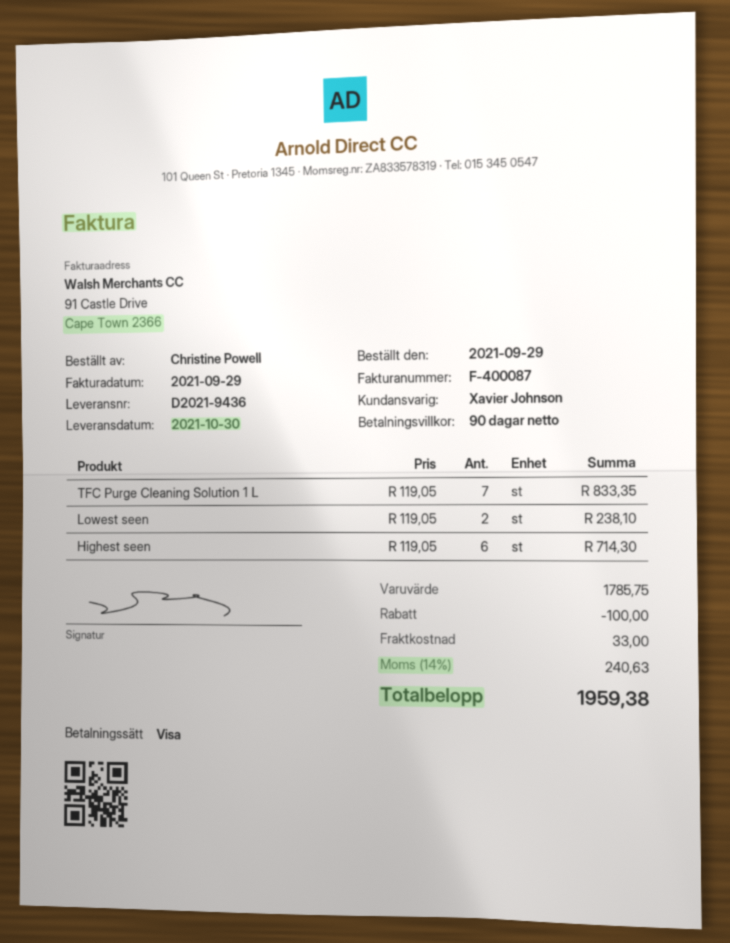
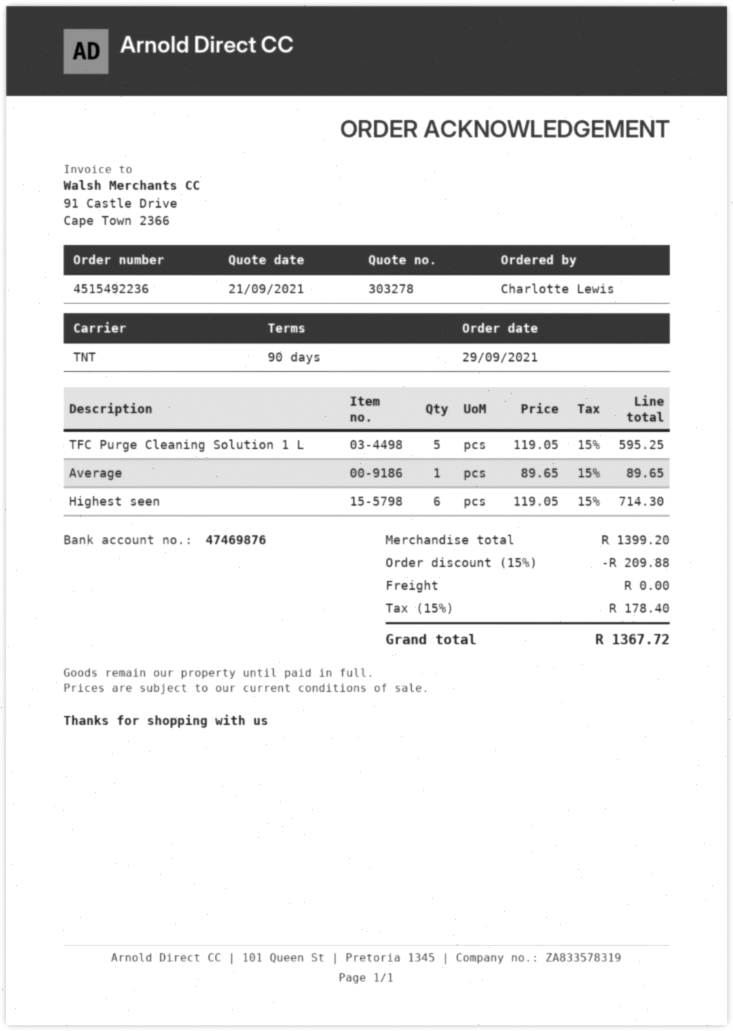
ordered by: Christine Powell -> Charlotte Lewis
TFC Purge Cleaning Solution 1 L: 7 x 119.05 = 833.35 -> 5 x 119.05 = 595.25
Lowest seen: 2 x 119.05 = 238.10 -> none
Average: none -> 1 x 89.65 = 89.65
subtotal: 1785.75 -> 1399.20
discount: 100.00 -> 209.88
shipping: 33.00 -> 0.00
tax: 14% = 240.63 -> 15% = 178.40
total: 1959.38 -> 1367.72

